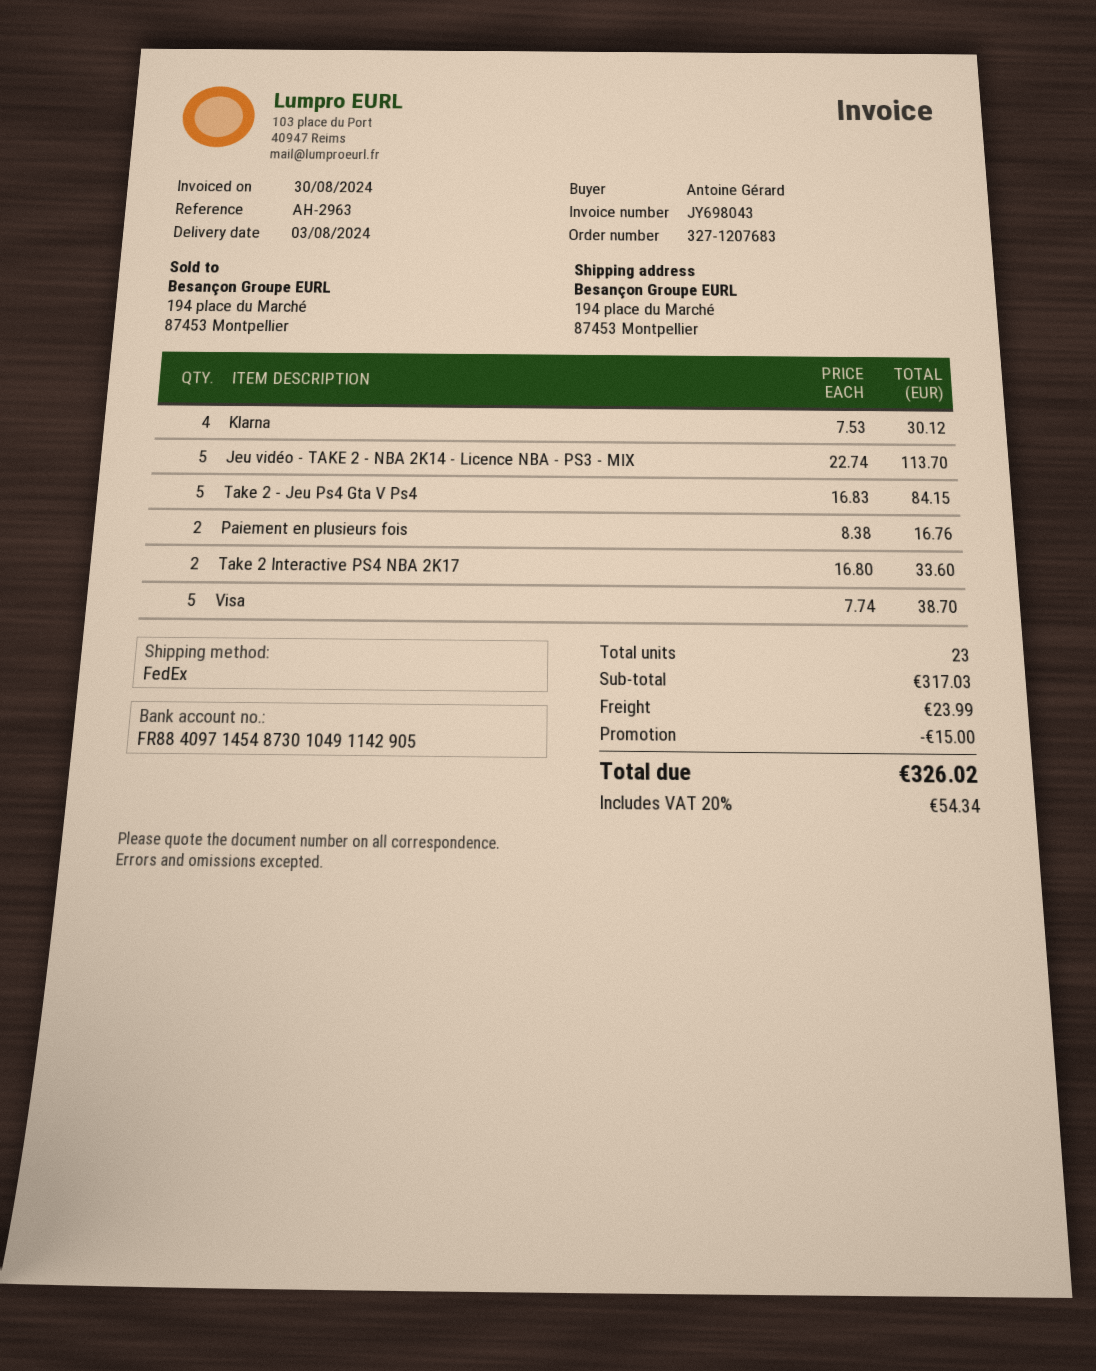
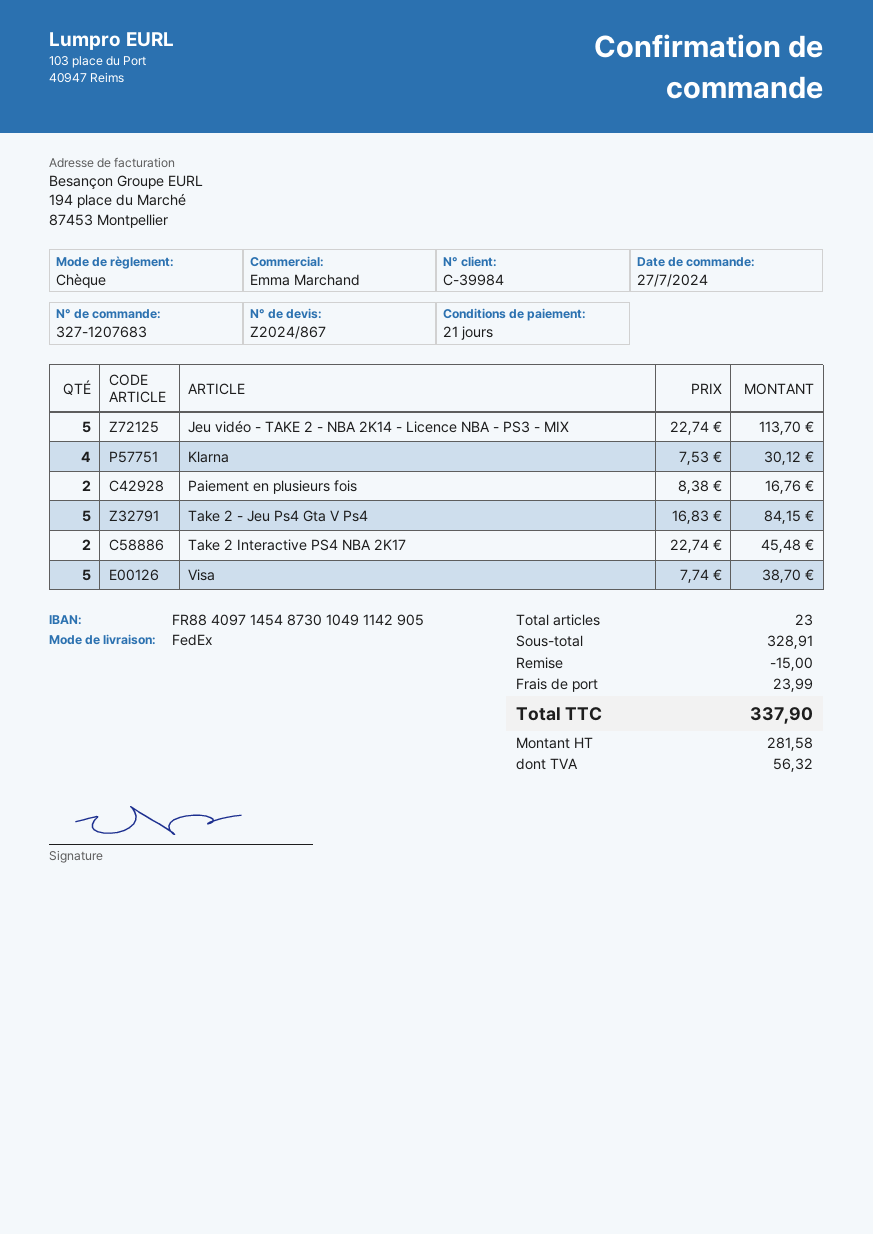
Take 2 Interactive PS4 NBA 2K17: 2 x 16.80 = 33.60 -> 2 x 22.74 = 45.48
subtotal: 317.03 -> 328.91
tax: 54.34 -> 56.32
total: 326.02 -> 337.90

